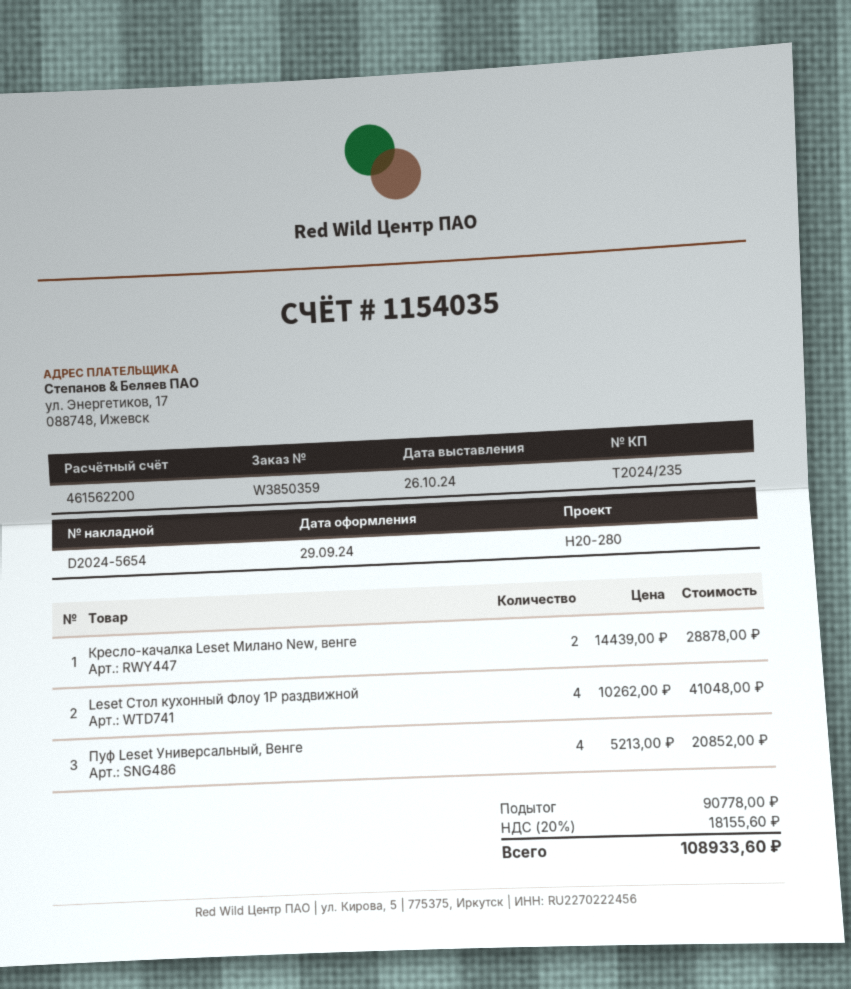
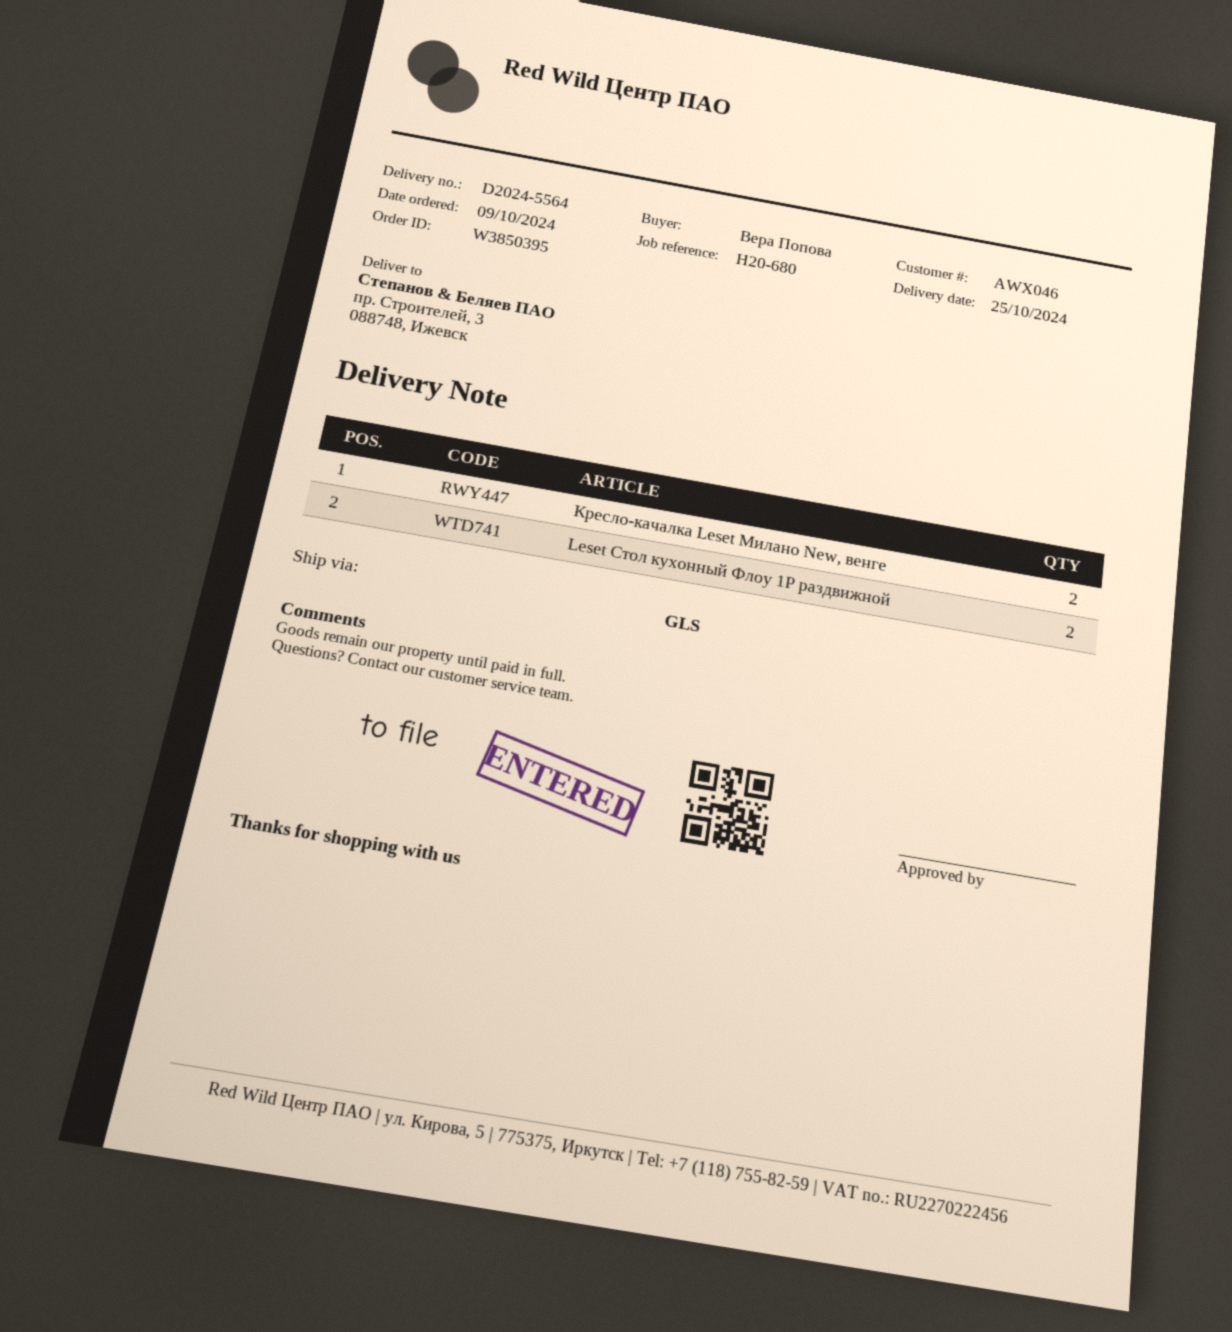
order number: W3850359 -> W3850395
order date: 2024-09-29 -> 2024-10-09
delivery note number: D2024-5654 -> D2024-5564
reference: H20-280 -> H20-680
Leset Стол кухонный Флоу 1Р раздвижной: 4 -> 2
Пуф Leset Универсальный, Венге: 4 -> none

